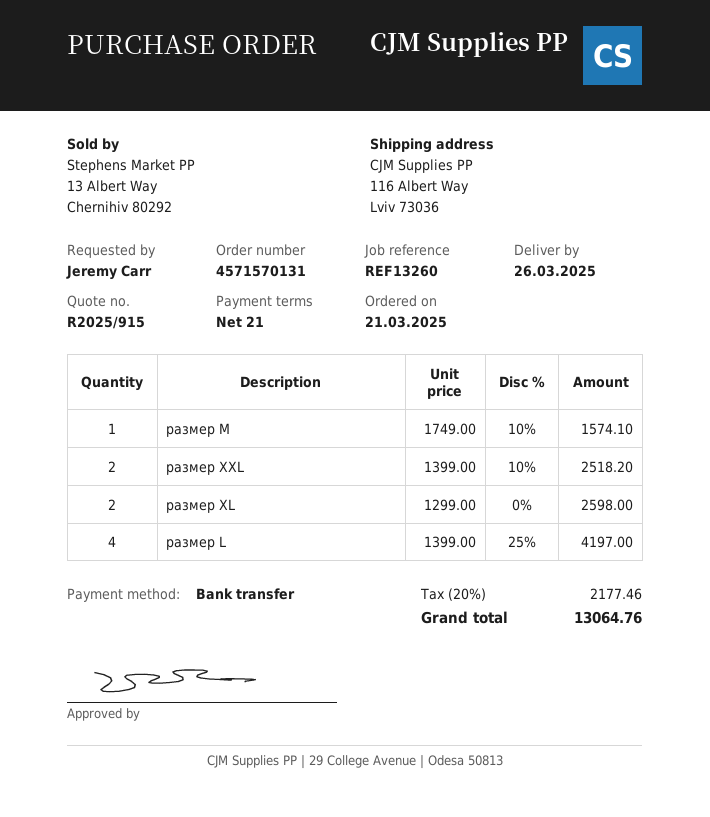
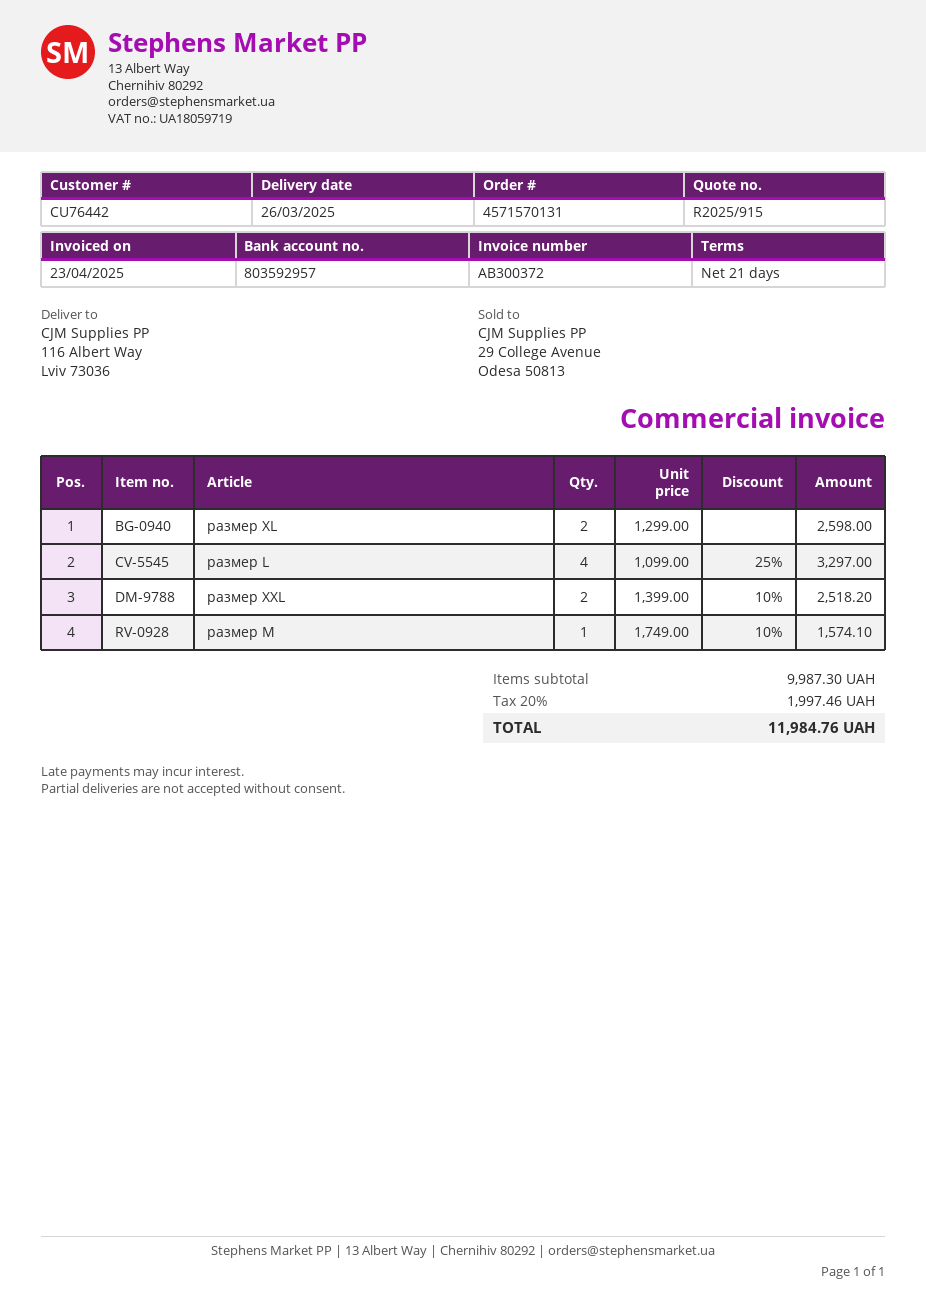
размер L: 4 x 1399.00 - 25% = 4197.00 -> 4 x 1099.00 - 25% = 3297.00
tax: 20% = 2177.46 -> 20% = 1997.46
total: 13064.76 -> 11984.76

